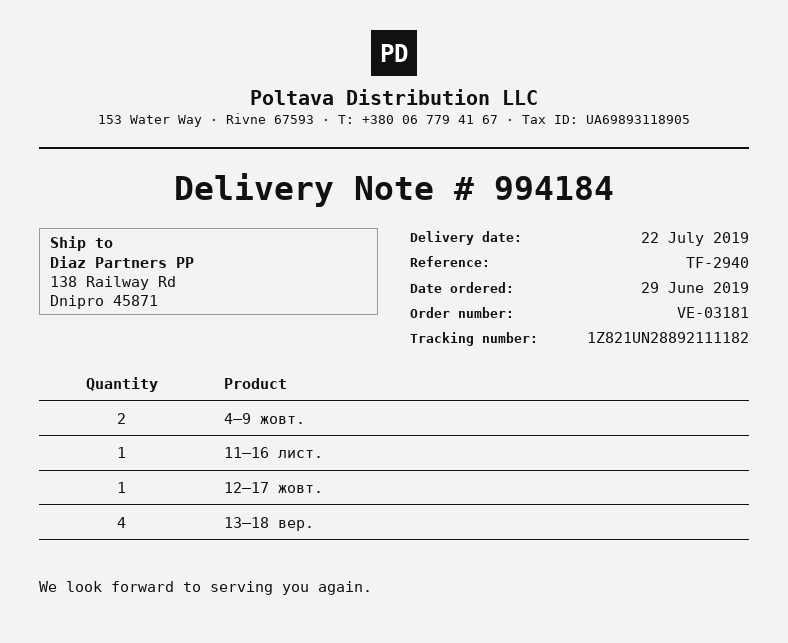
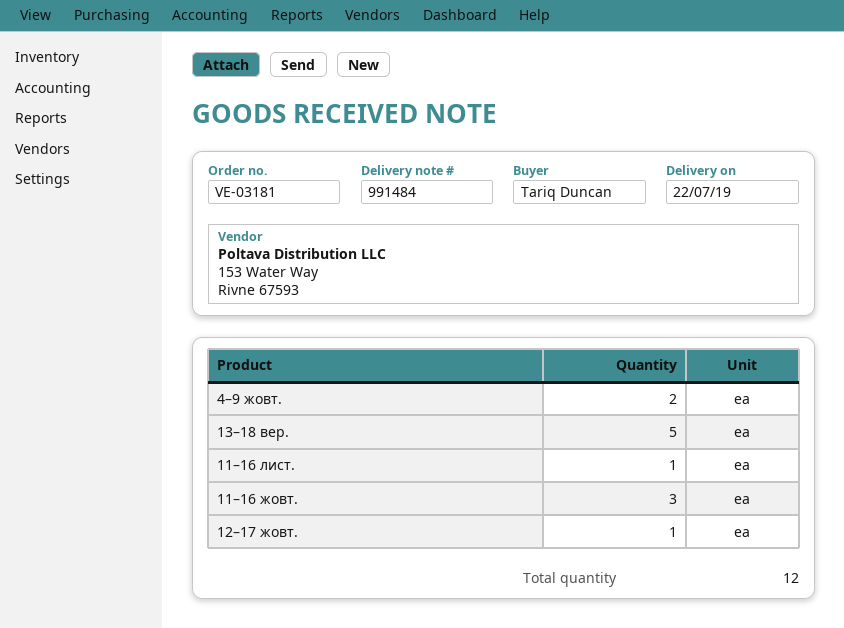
delivery note number: 994184 -> 991484
13–18 вер.: 4 -> 5
11–16 жовт.: none -> 3

